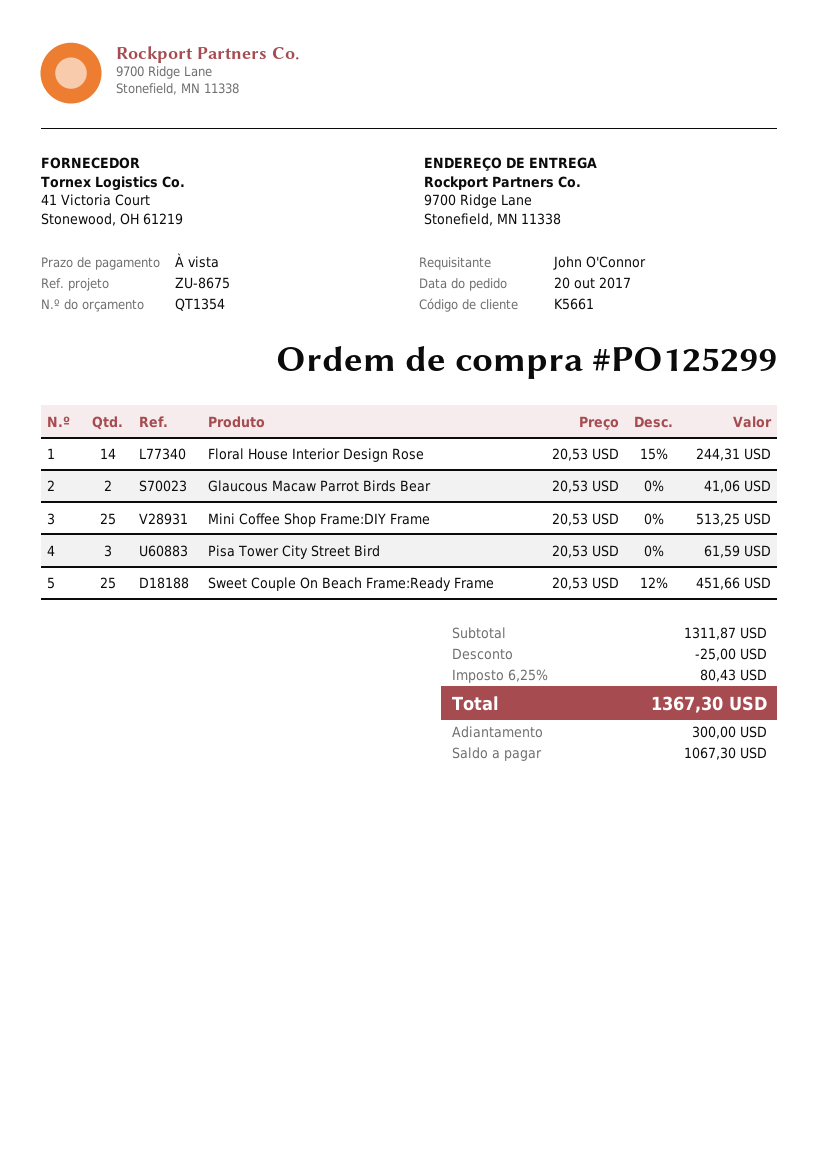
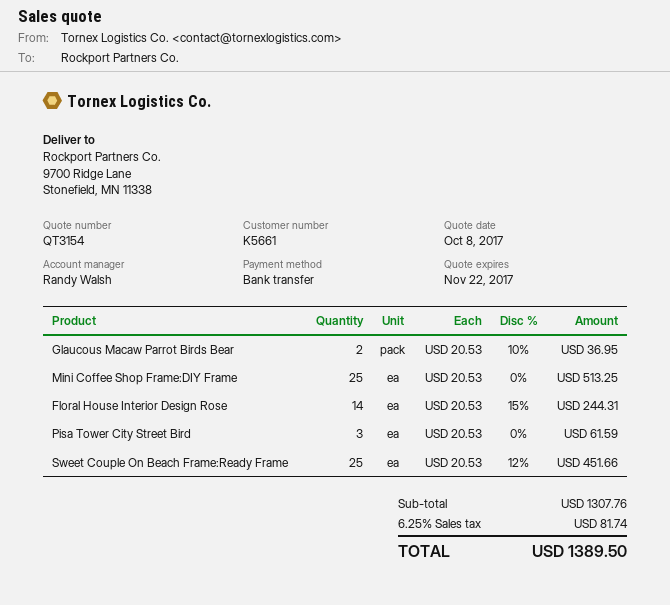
quote number: QT1354 -> QT3154
Glaucous Macaw Parrot Birds Bear: 2 x 20.53 = 41.06 -> 2 x 20.53 - 10% = 36.95
subtotal: 1311.87 -> 1307.76
discount: 25.00 -> none
tax: 6.25% = 80.43 -> 6.25% = 81.74
total: 1367.30 -> 1389.50

